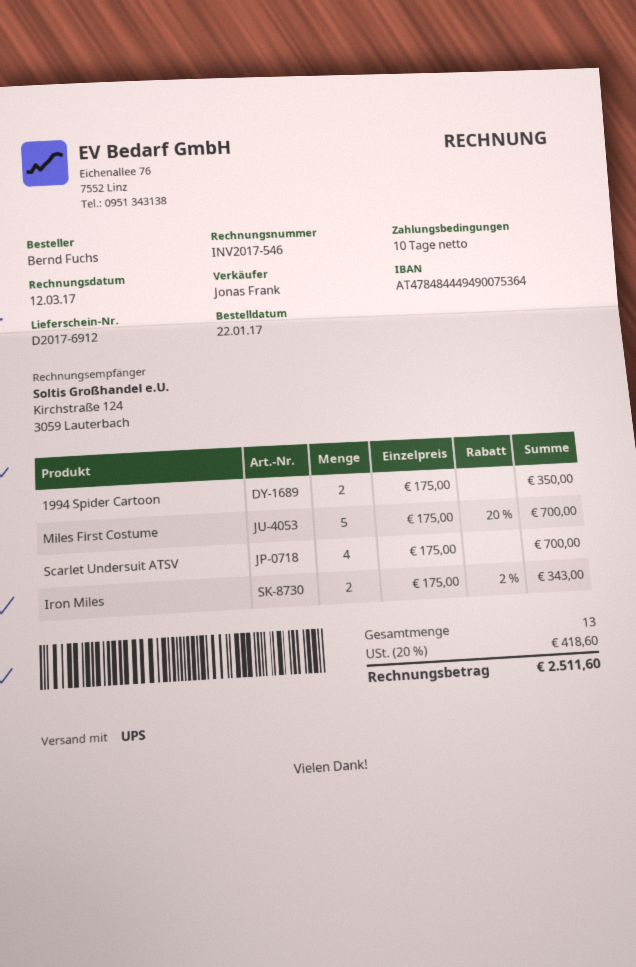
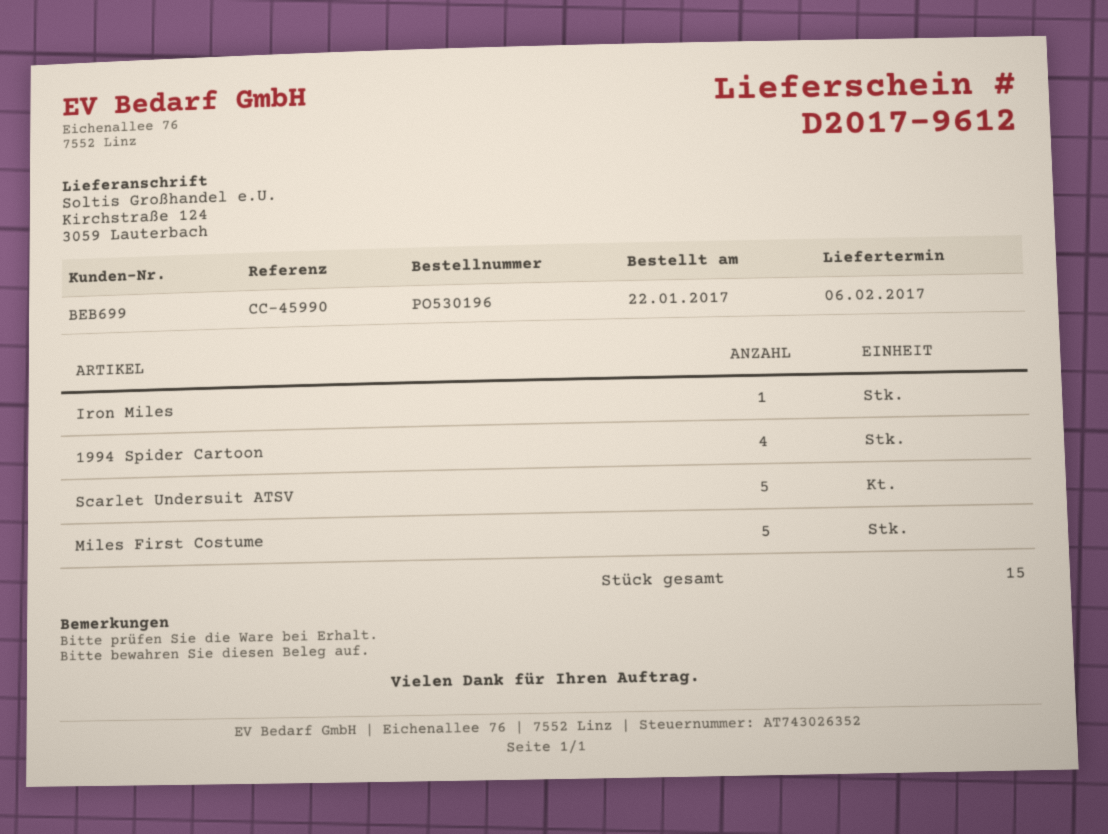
delivery note number: D2017-6912 -> D2017-9612
1994 Spider Cartoon: 2 -> 4
Scarlet Undersuit ATSV: 4 -> 5
Iron Miles: 2 -> 1
total quantity: 13 -> 15

